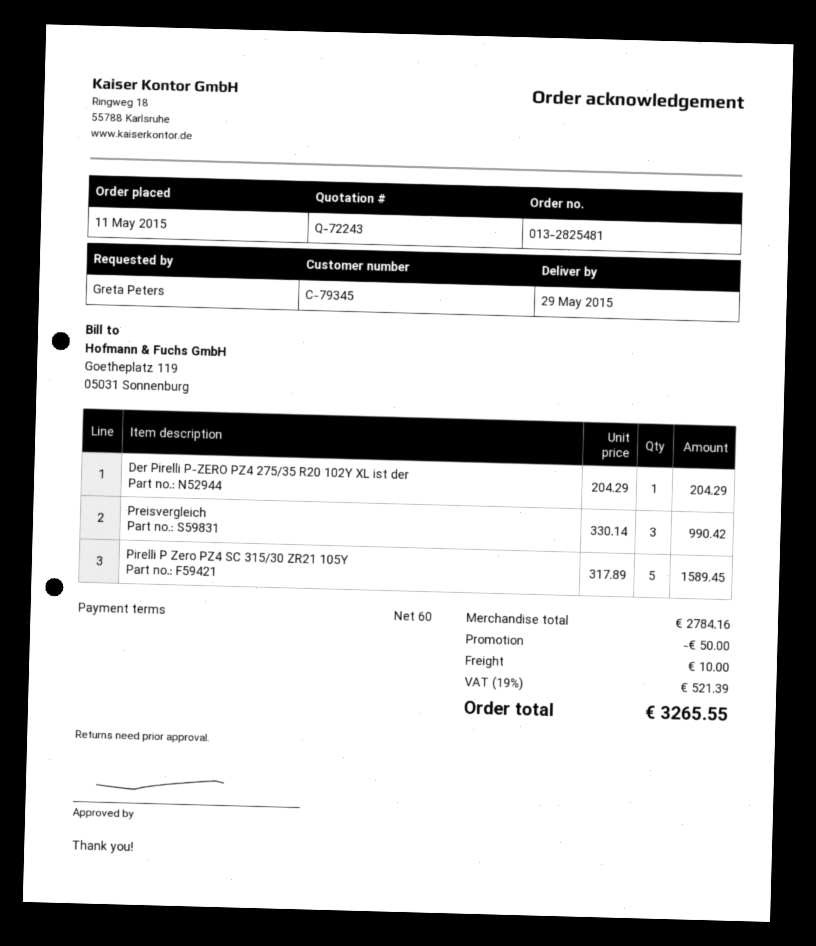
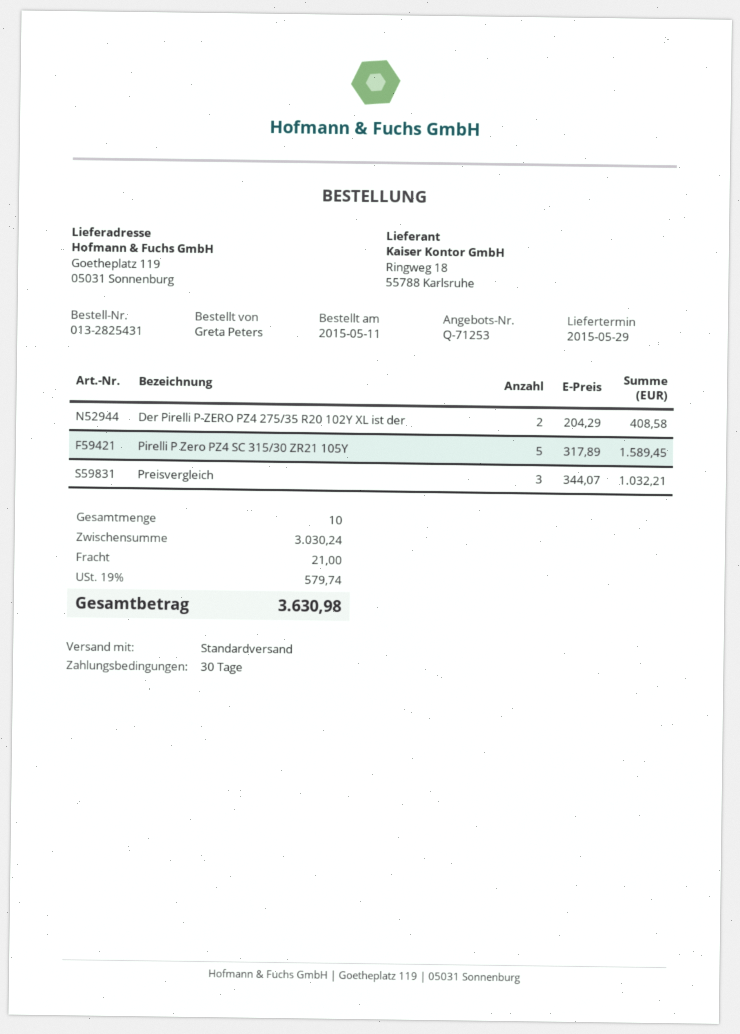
quote number: Q-72243 -> Q-71253
order number: 013-2825481 -> 013-2825431
payment terms: 60 days -> 30 days
Der Pirelli P-ZERO PZ4 275/35 R20 102Y XL ist der: 1 x 204.29 = 204.29 -> 2 x 204.29 = 408.58
Preisvergleich: 3 x 330.14 = 990.42 -> 3 x 344.07 = 1032.21
subtotal: 2784.16 -> 3030.24
discount: 50.00 -> none
shipping: 10.00 -> 21.00
tax: 19% = 521.39 -> 19% = 579.74
total: 3265.55 -> 3630.98

